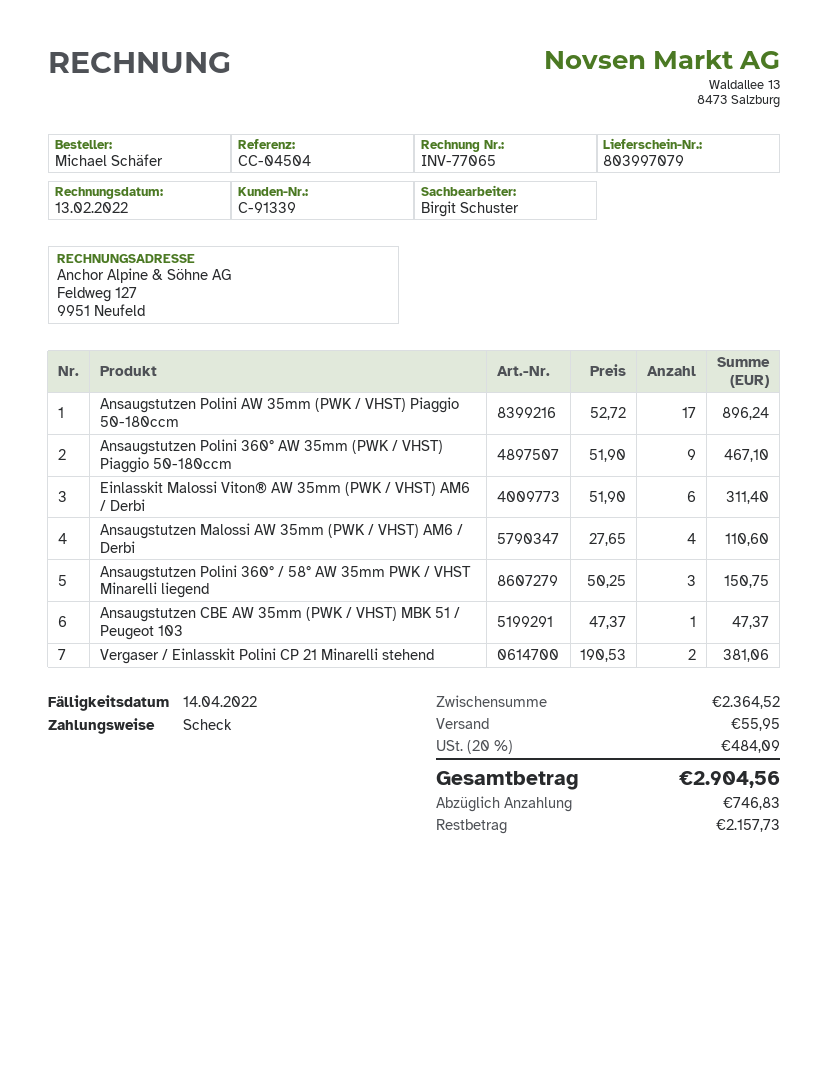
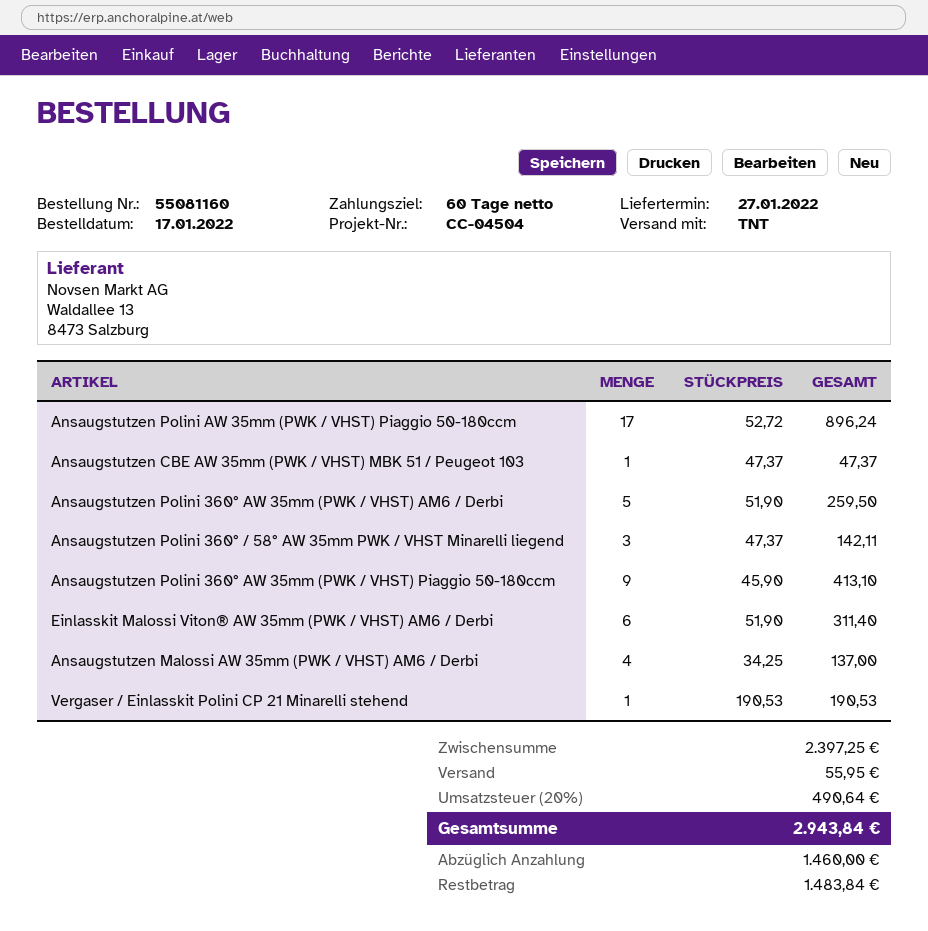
Ansaugstutzen Polini 360° AW 35mm (PWK / VHST) Piaggio 50-180ccm: 9 x 51.90 = 467.10 -> 9 x 45.90 = 413.10
Ansaugstutzen Malossi AW 35mm (PWK / VHST) AM6 / Derbi: 4 x 27.65 = 110.60 -> 4 x 34.25 = 137.00
Ansaugstutzen Polini 360° / 58° AW 35mm PWK / VHST Minarelli liegend: 3 x 50.25 = 150.75 -> 3 x 47.37 = 142.11
Vergaser / Einlasskit Polini CP 21 Minarelli stehend: 2 x 190.53 = 381.06 -> 1 x 190.53 = 190.53
Ansaugstutzen Polini 360° AW 35mm (PWK / VHST) AM6 / Derbi: none -> 5 x 51.90 = 259.50
subtotal: 2364.52 -> 2397.25
tax: 20% = 484.09 -> 20% = 490.64
total: 2904.56 -> 2943.84
deposit: 746.83 -> 1460.00
balance: 2157.73 -> 1483.84

